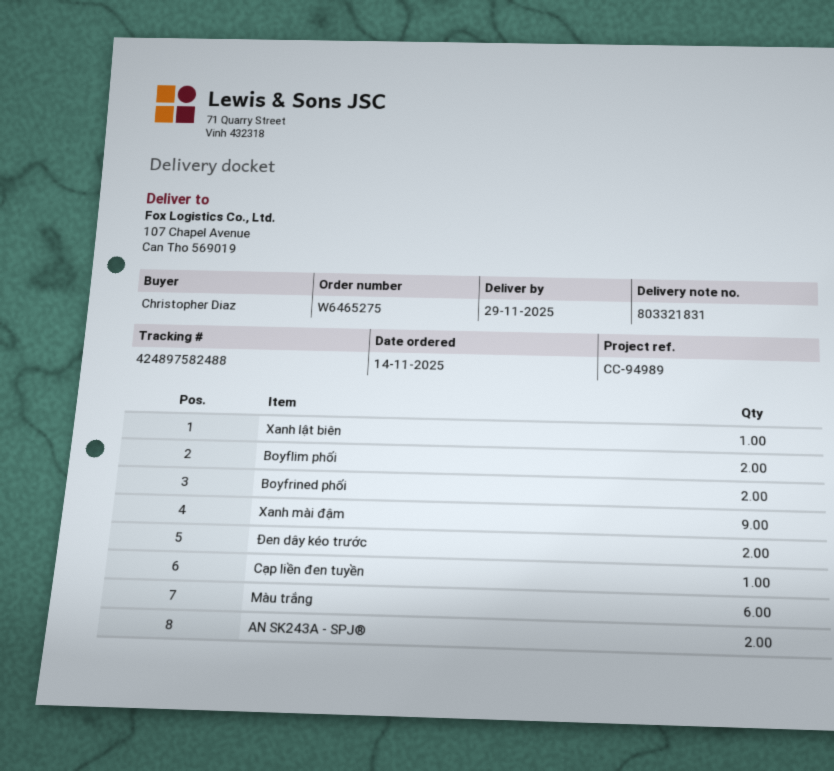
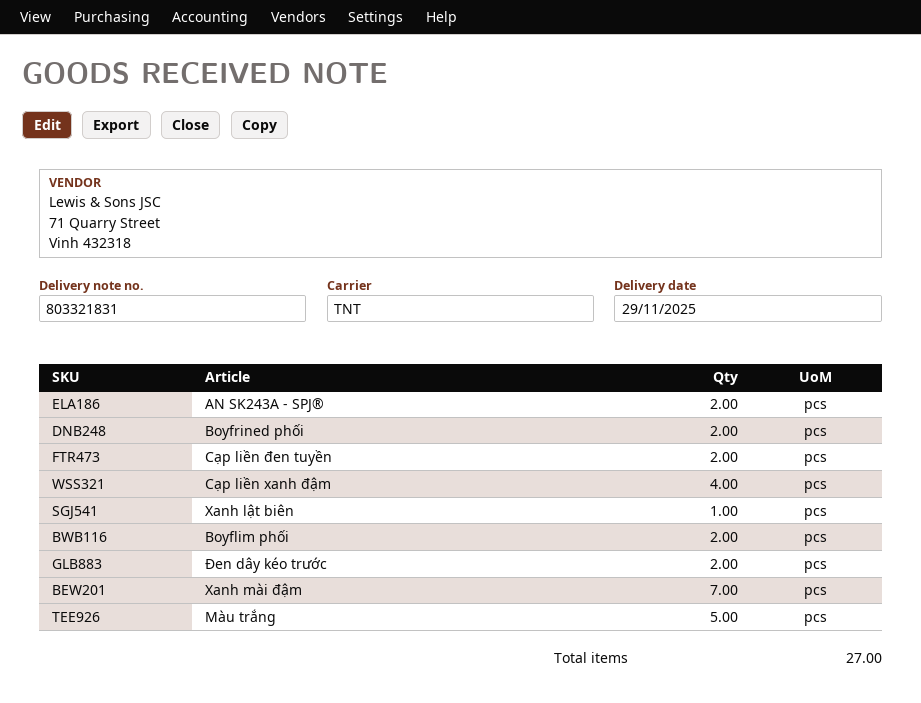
Xanh mài đậm: 9 -> 7
Cạp liền đen tuyền: 1 -> 2
Màu trắng: 6 -> 5
Cạp liền xanh đậm: none -> 4

